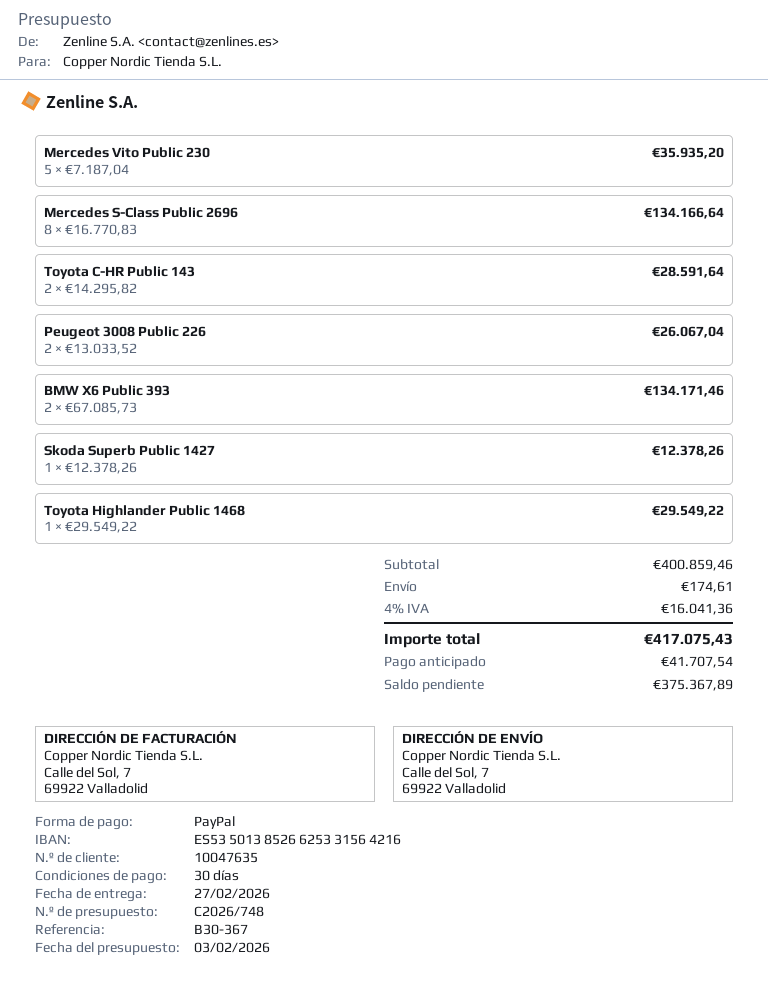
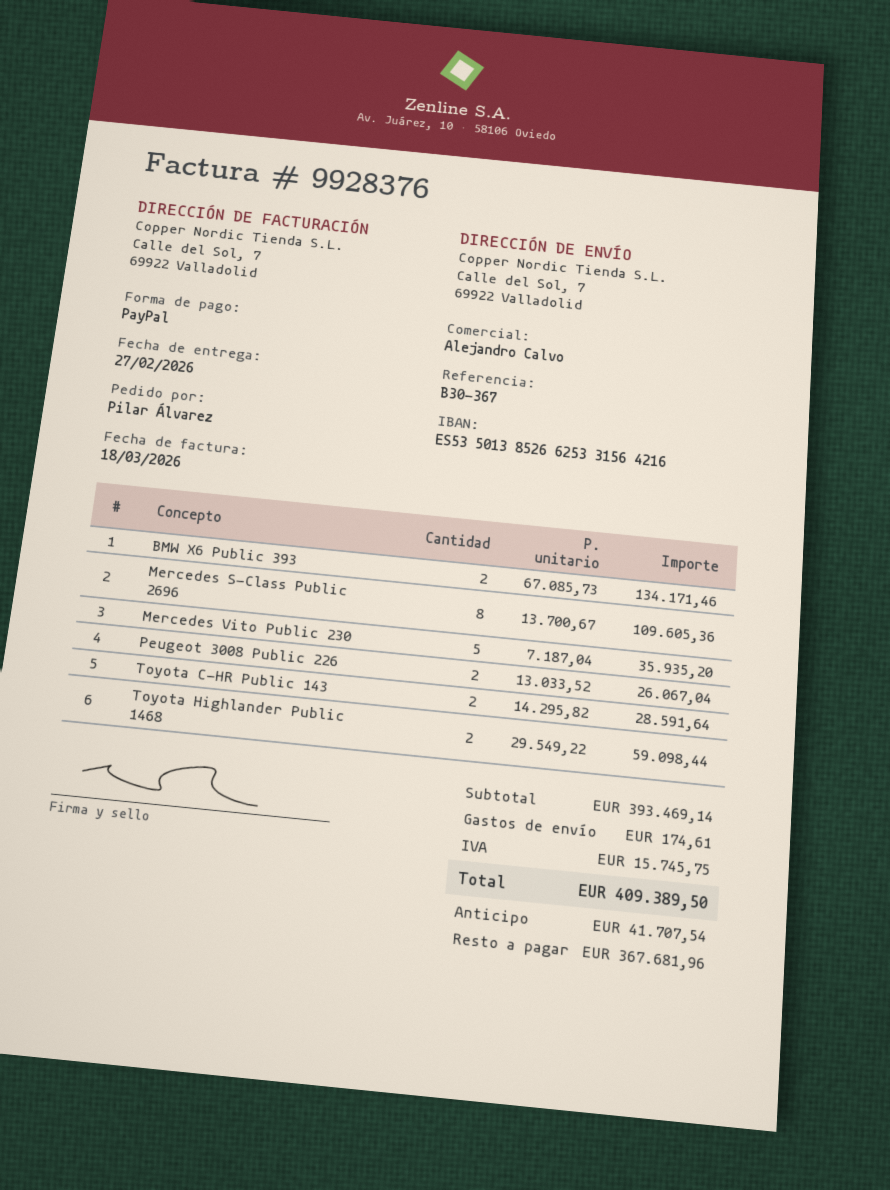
Mercedes S-Class Public 2696: 8 x 16770.83 = 134166.64 -> 8 x 13700.67 = 109605.36
Skoda Superb Public 1427: 1 x 12378.26 = 12378.26 -> none
Toyota Highlander Public 1468: 1 x 29549.22 = 29549.22 -> 2 x 29549.22 = 59098.44
subtotal: 400859.46 -> 393469.14
tax: 16041.36 -> 15745.75
total: 417075.43 -> 409389.50
balance: 375367.89 -> 367681.96

